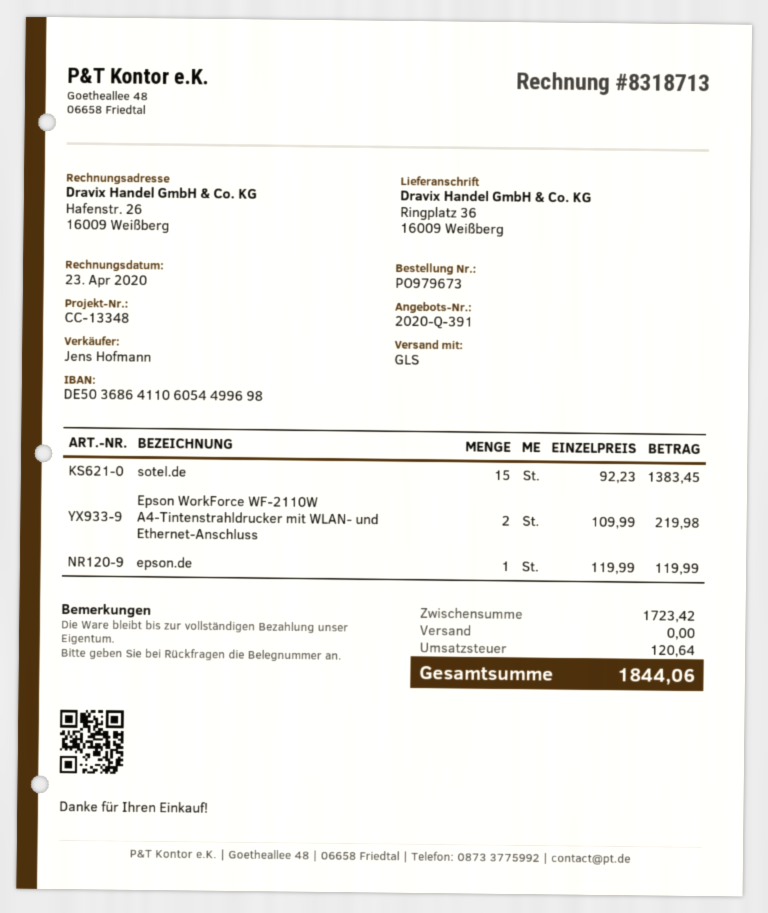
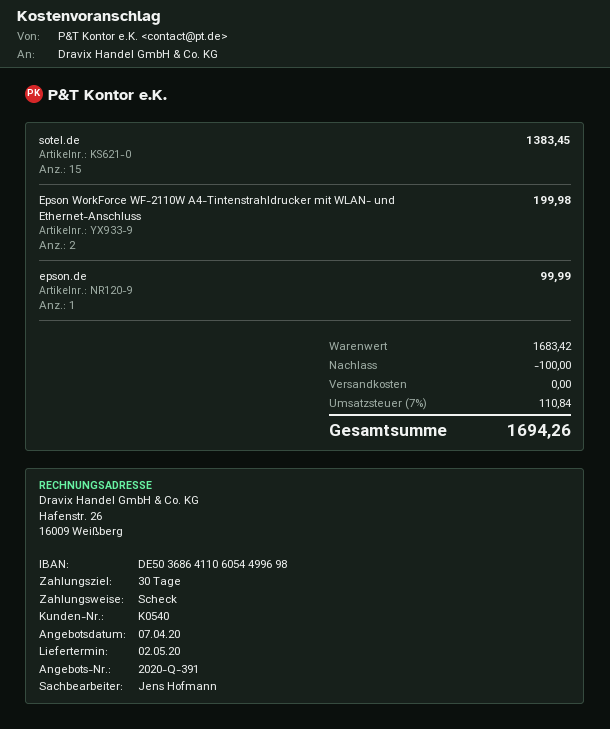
Epson WorkForce WF-2110W A4-Tintenstrahldrucker mit WLAN- und Ethernet-Anschluss: 2 for 219.98 -> 2 for 199.98
epson.de: 1 for 119.99 -> 1 for 99.99
subtotal: 1723.42 -> 1683.42
discount: none -> 100.00
tax: 120.64 -> 110.84
total: 1844.06 -> 1694.26

